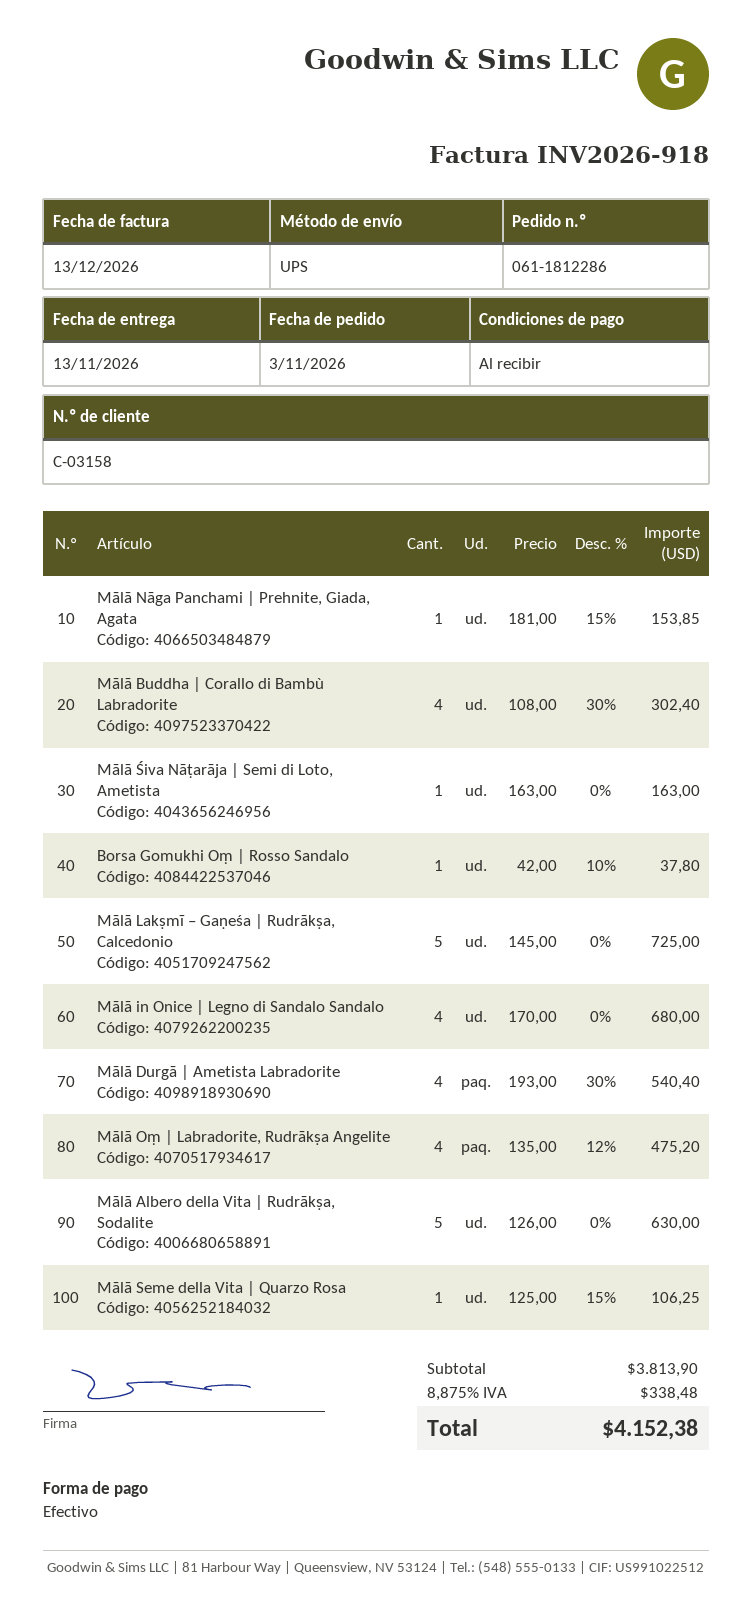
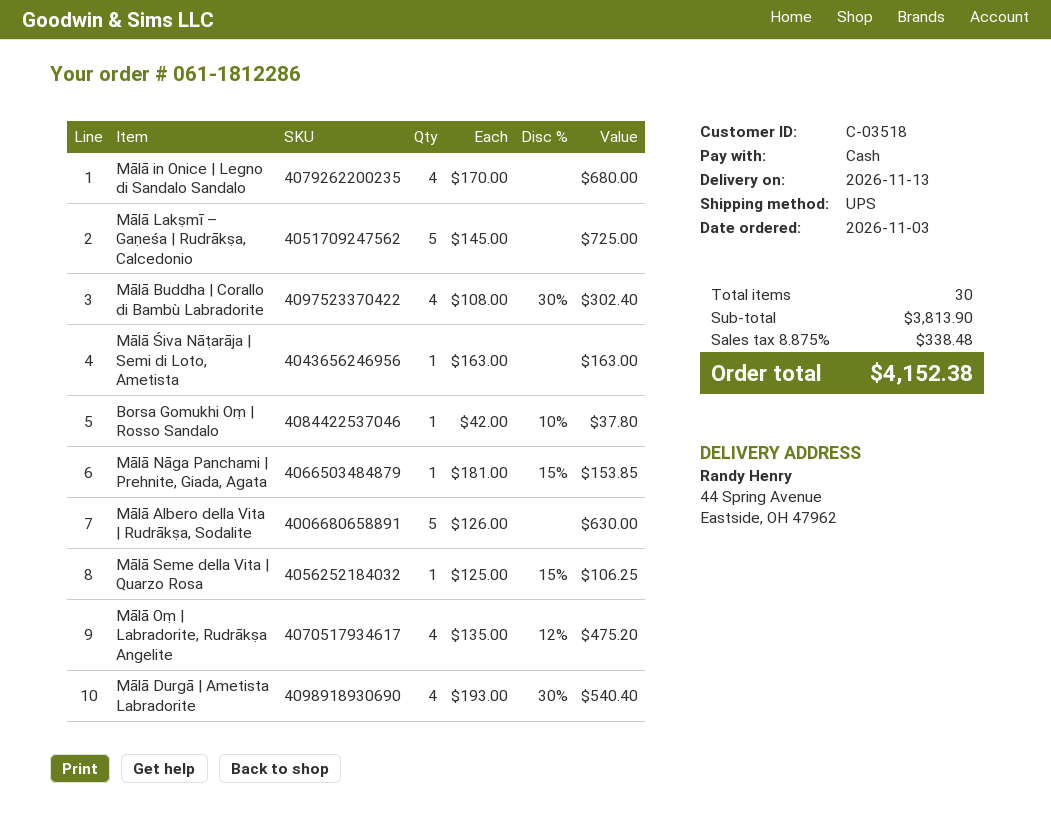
customer number: C-03158 -> C-03518

